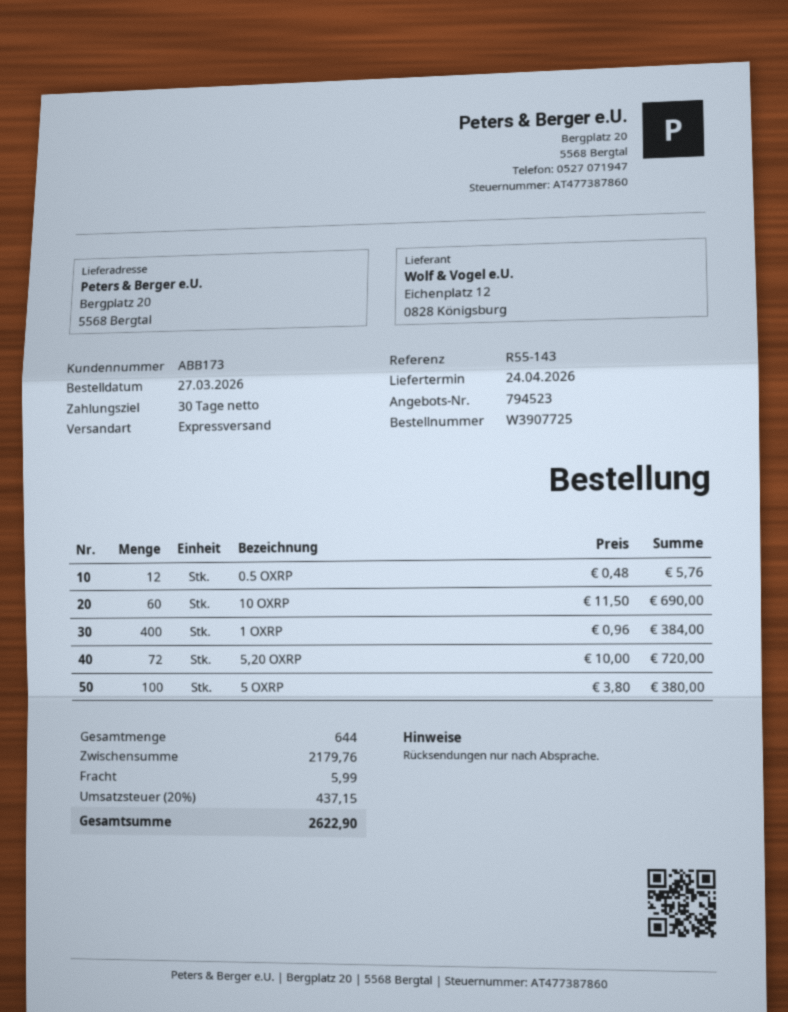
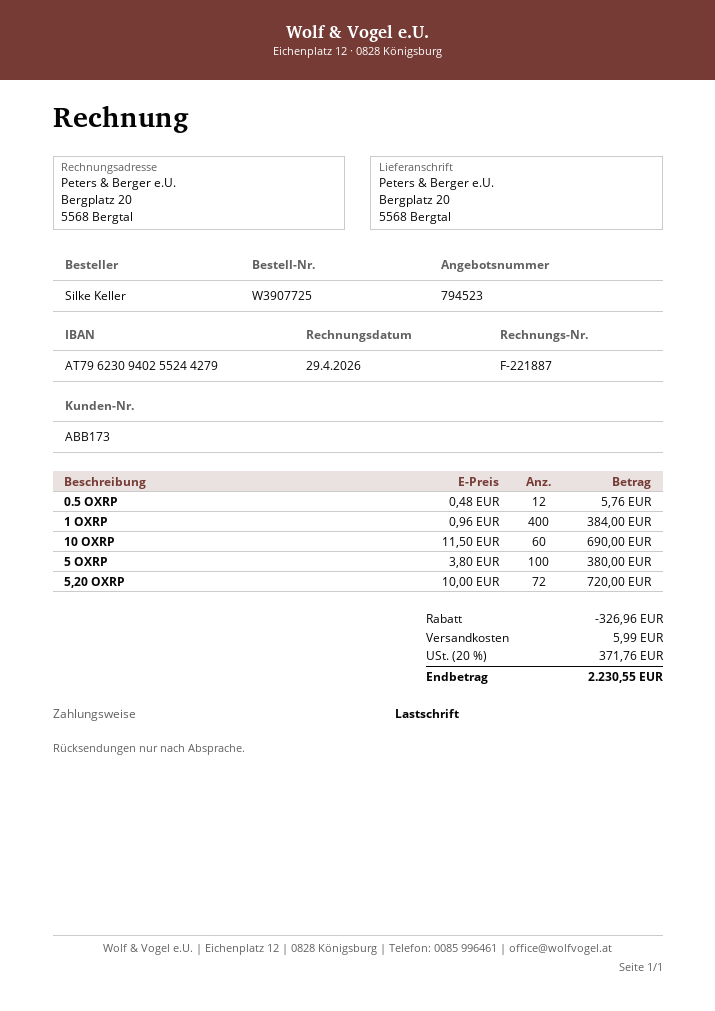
discount: none -> 326.96
tax: 20% = 437.15 -> 20% = 371.76
total: 2622.90 -> 2230.55

